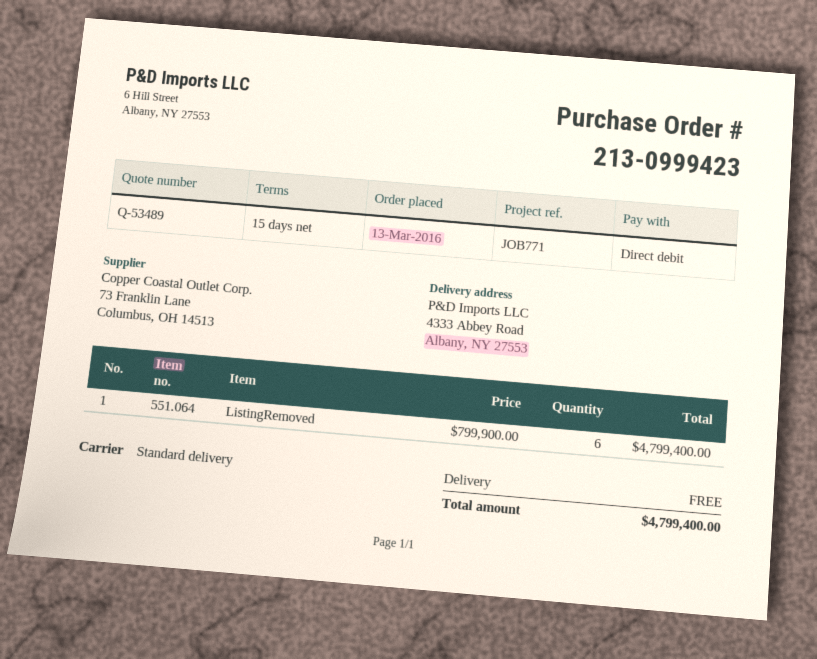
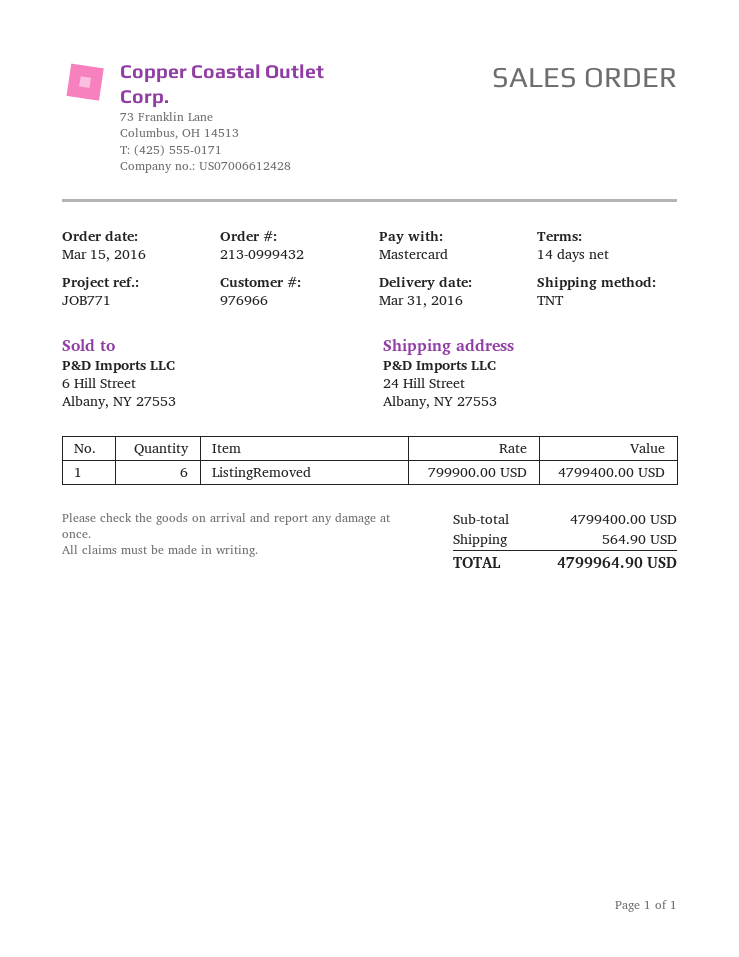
order number: 213-0999423 -> 213-0999432
order date: 2016-03-13 -> 2016-03-15
payment terms: 15 days -> 14 days
payment method: direct debit -> Mastercard
shipping method: standard -> TNT
ship to: 4333 Abbey Road, Albany, NY 27553 -> 24 Hill Street, Albany, NY 27553
shipping: 0.00 -> 564.90
total: 4799400.00 -> 4799964.90

